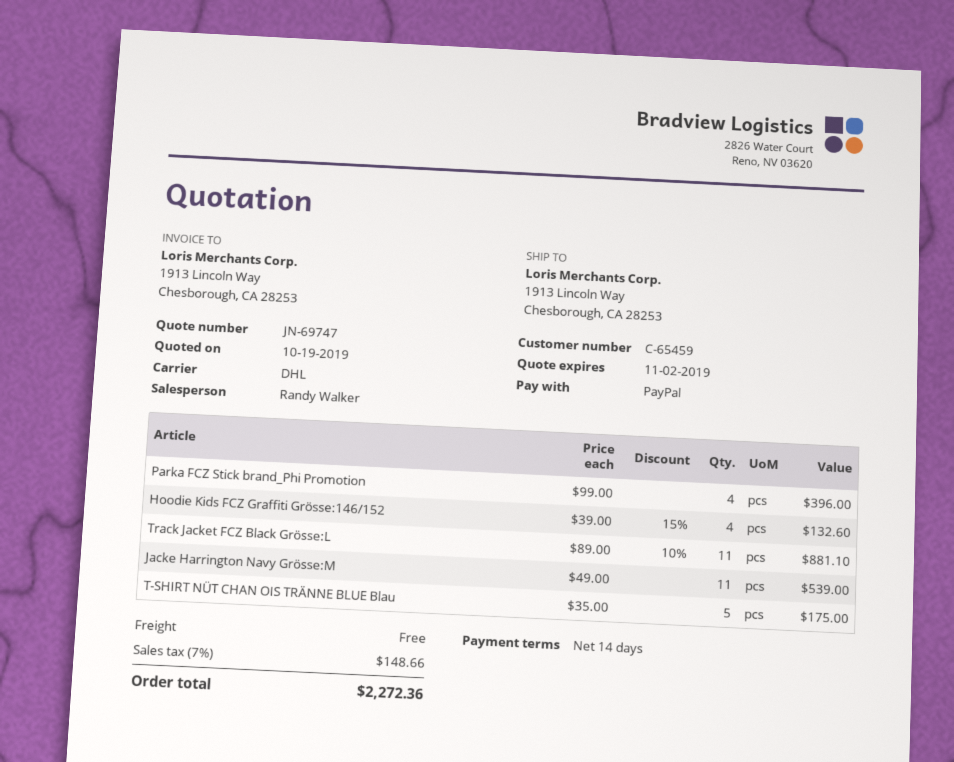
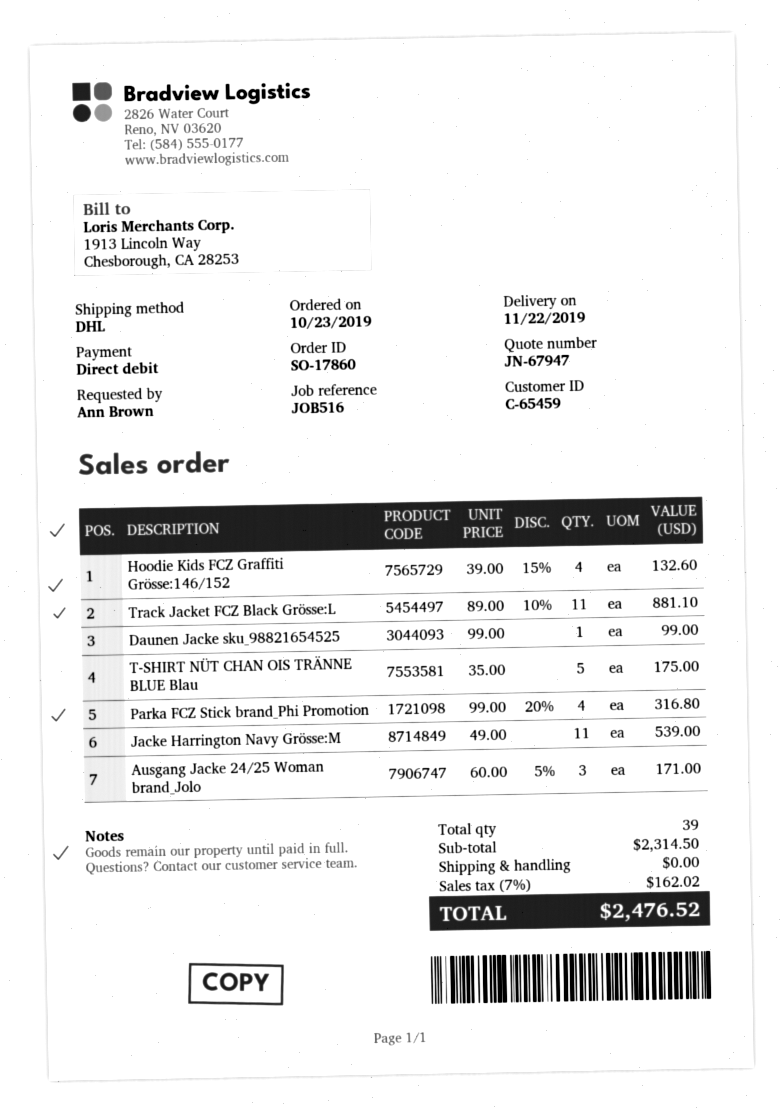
quote number: JN-69747 -> JN-67947
payment method: PayPal -> direct debit
Parka FCZ Stick brand_Phi Promotion: 4 x 99.00 = 396.00 -> 4 x 99.00 - 20% = 316.80
Daunen Jacke sku_98821654525: none -> 1 x 99.00 = 99.00
Ausgang Jacke 24/25 Woman brand_Jolo: none -> 3 x 60.00 - 5% = 171.00
tax: 7% = 148.66 -> 7% = 162.02
total: 2272.36 -> 2476.52

